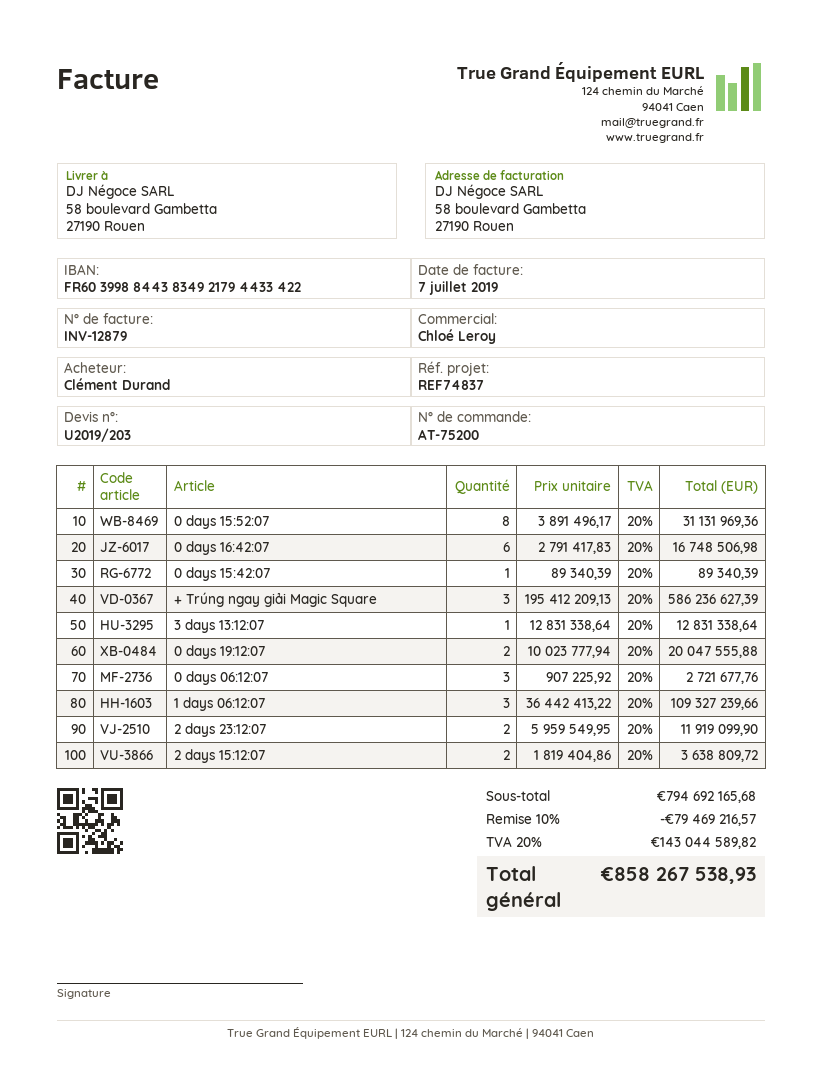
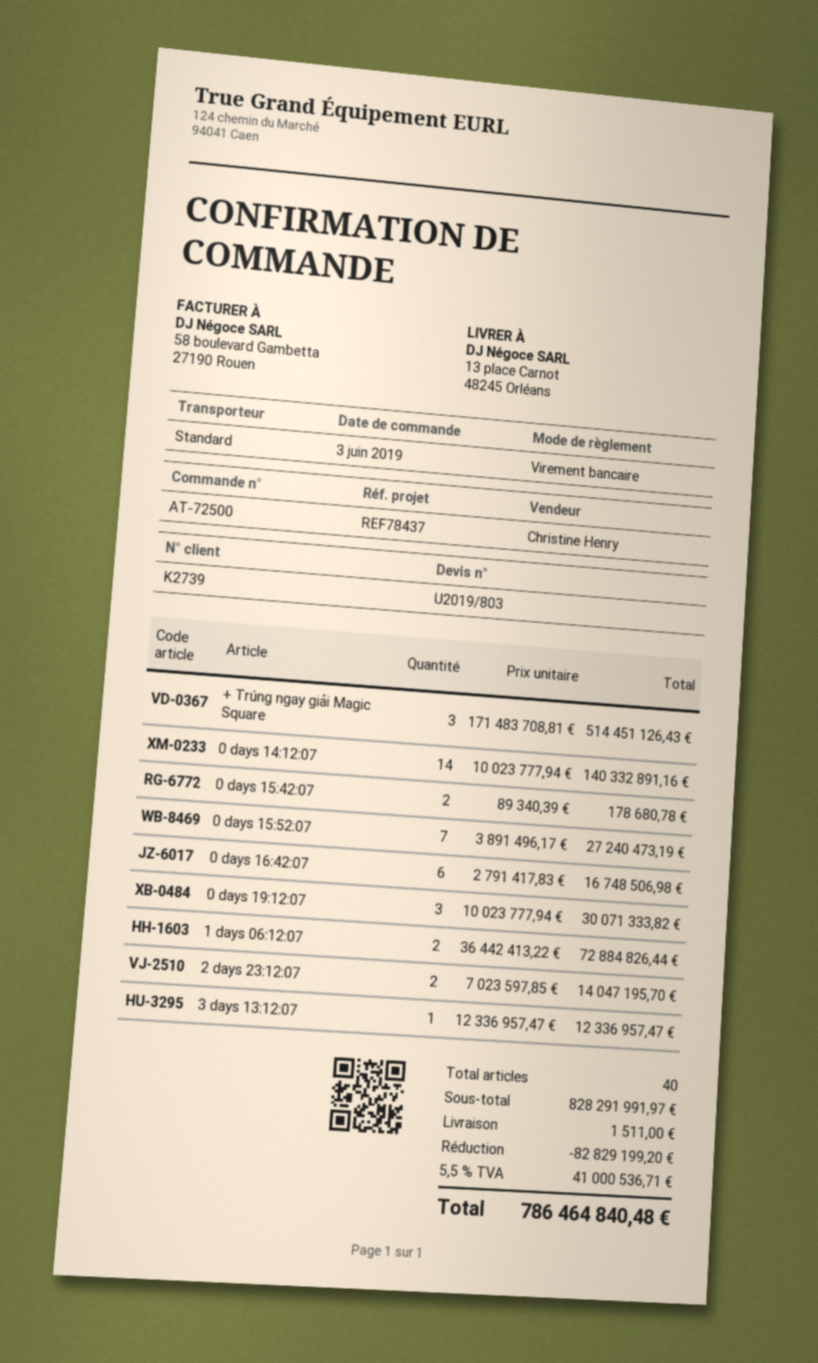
quote number: U2019/203 -> U2019/803
order number: AT-75200 -> AT-72500
reference: REF74837 -> REF78437
sales rep: Chloé Leroy -> Christine Henry
ship to: 58 boulevard Gambetta, 27190 Rouen -> 13 place Carnot, 48245 Orléans
0 days 15:52:07: 8 x 3891496.17 = 31131969.36 -> 7 x 3891496.17 = 27240473.19
0 days 15:42:07: 1 x 89340.39 = 89340.39 -> 2 x 89340.39 = 178680.78
+ Trúng ngay giải Magic Square: 3 x 195412209.13 = 586236627.39 -> 3 x 171483708.81 = 514451126.43
3 days 13:12:07: 1 x 12831338.64 = 12831338.64 -> 1 x 12336957.47 = 12336957.47
0 days 19:12:07: 2 x 10023777.94 = 20047555.88 -> 3 x 10023777.94 = 30071333.82
0 days 06:12:07: 3 x 907225.92 = 2721677.76 -> none
1 days 06:12:07: 3 x 36442413.22 = 109327239.66 -> 2 x 36442413.22 = 72884826.44
2 days 23:12:07: 2 x 5959549.95 = 11919099.90 -> 2 x 7023597.85 = 14047195.70
2 days 15:12:07: 2 x 1819404.86 = 3638809.72 -> none
0 days 14:12:07: none -> 14 x 10023777.94 = 140332891.16
subtotal: 794692165.68 -> 828291991.97
discount: 79469216.57 -> 82829199.20
shipping: none -> 1511.00
tax: 20% = 143044589.82 -> 5.5% = 41000536.71
total: 858267538.93 -> 786464840.48

